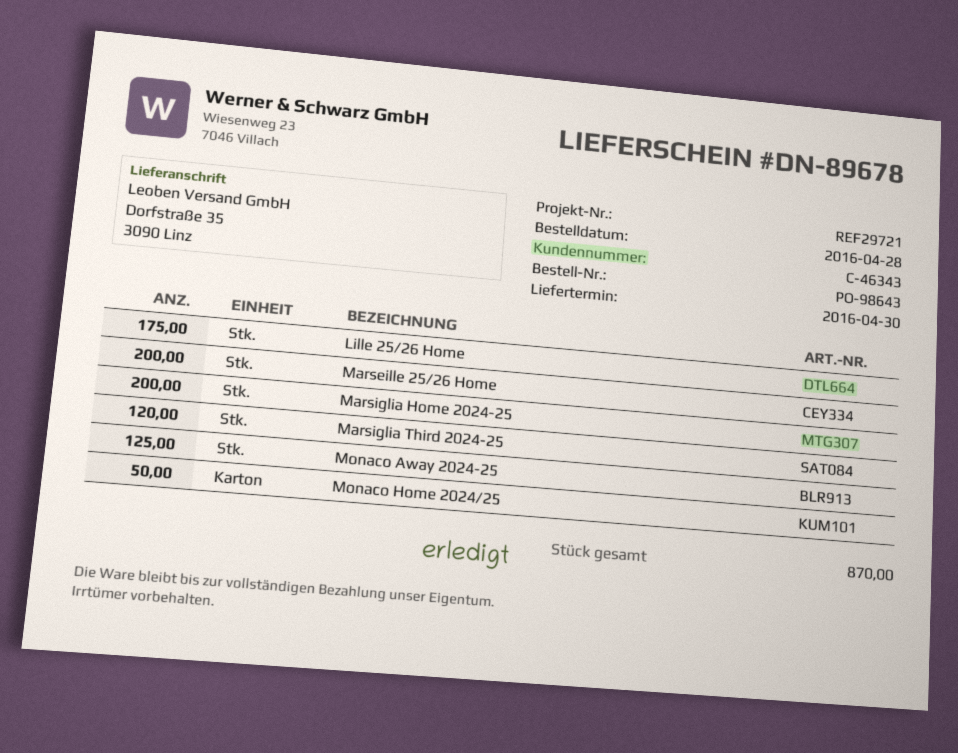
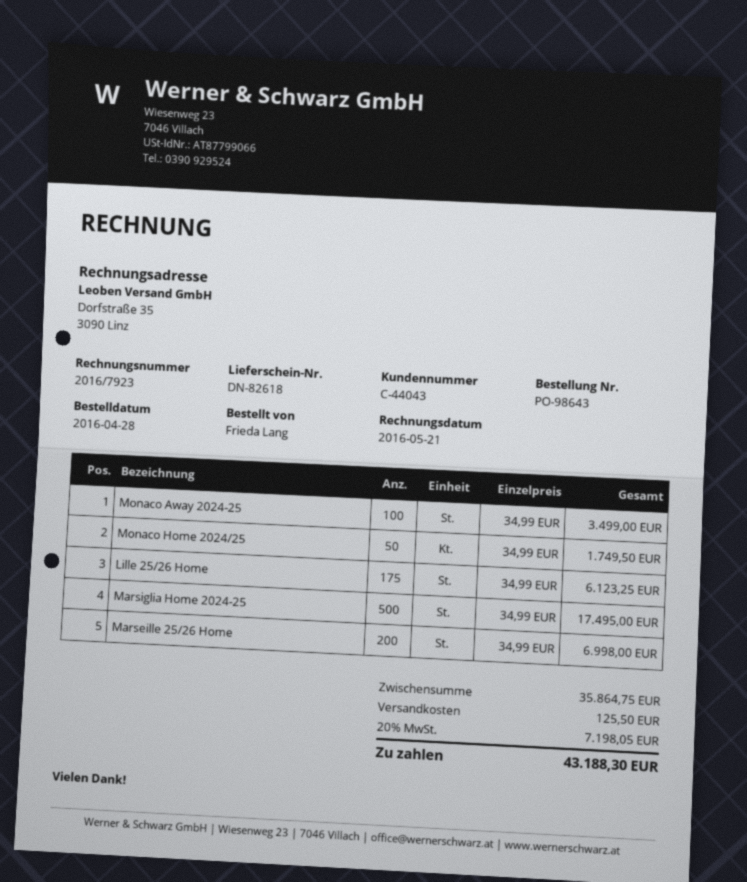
delivery note number: DN-89678 -> DN-82618
customer number: C-46343 -> C-44043
Marsiglia Home 2024-25: 200 -> 500
Marsiglia Third 2024-25: 120 -> none
Monaco Away 2024-25: 125 -> 100

